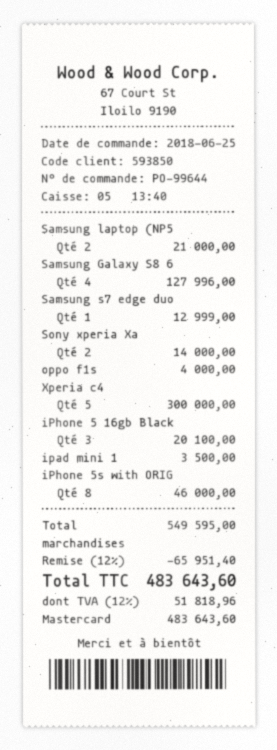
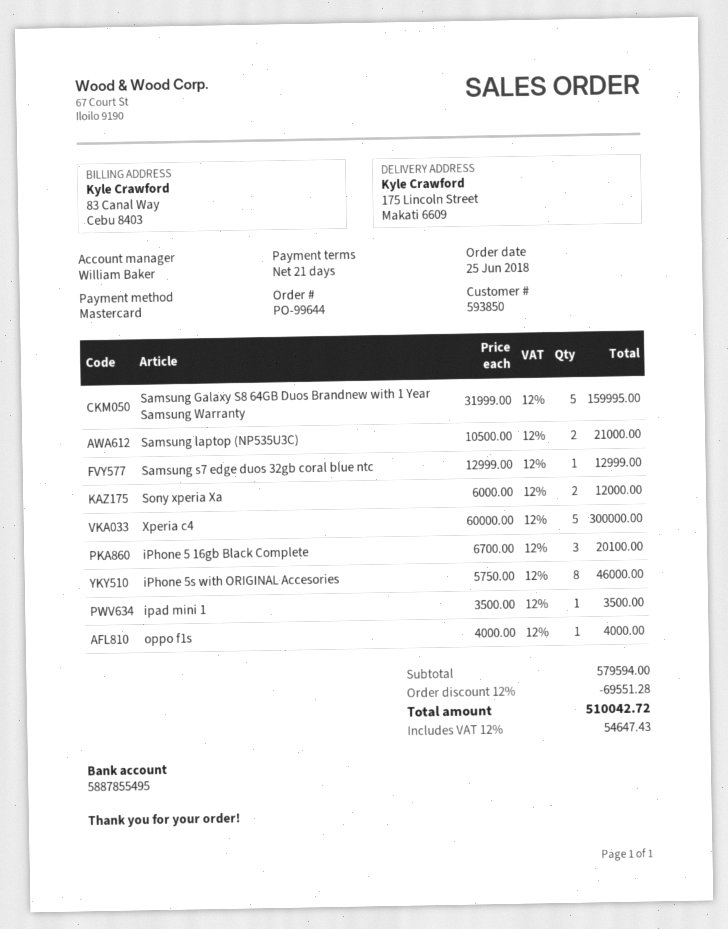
Samsung Galaxy S8 6: 4 for 127996.00 -> 5 for 159995.00
Sony xperia Xa: 2 for 14000.00 -> 2 for 12000.00
subtotal: 549595.00 -> 579594.00
discount: 12% = 65951.40 -> 12% = 69551.28
tax: 12% = 51818.96 -> 12% = 54647.43
total: 483643.60 -> 510042.72

